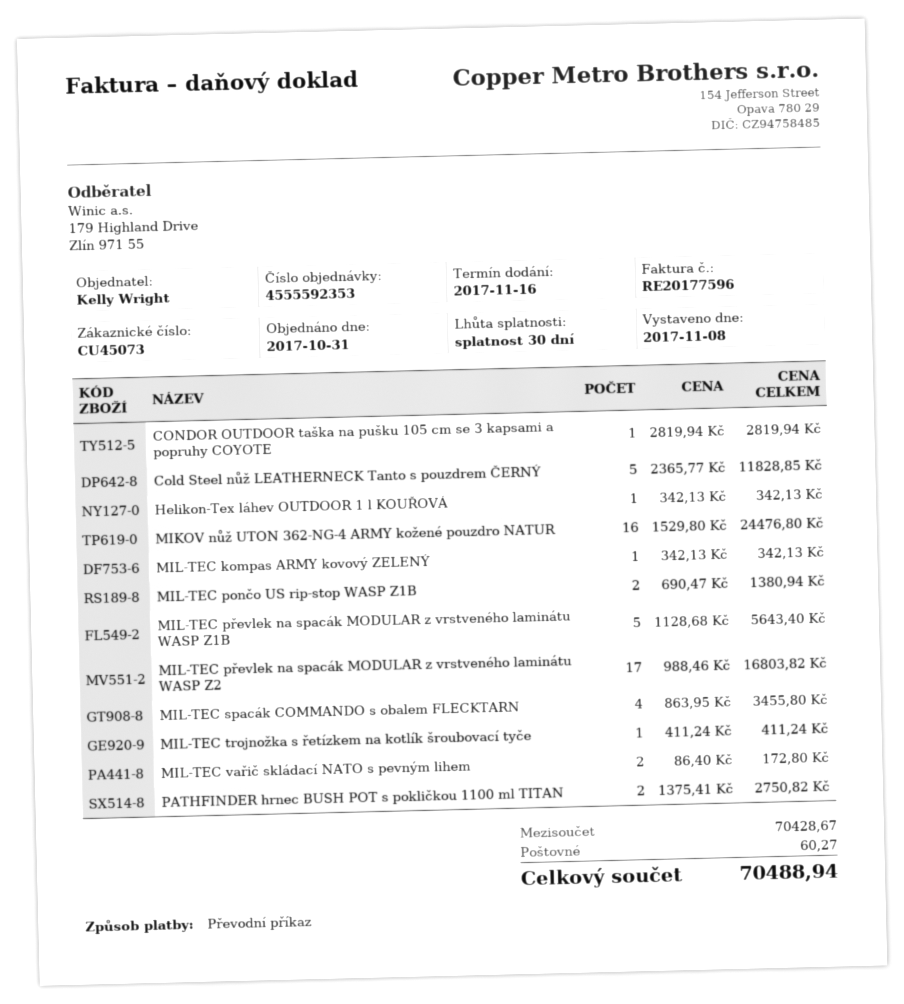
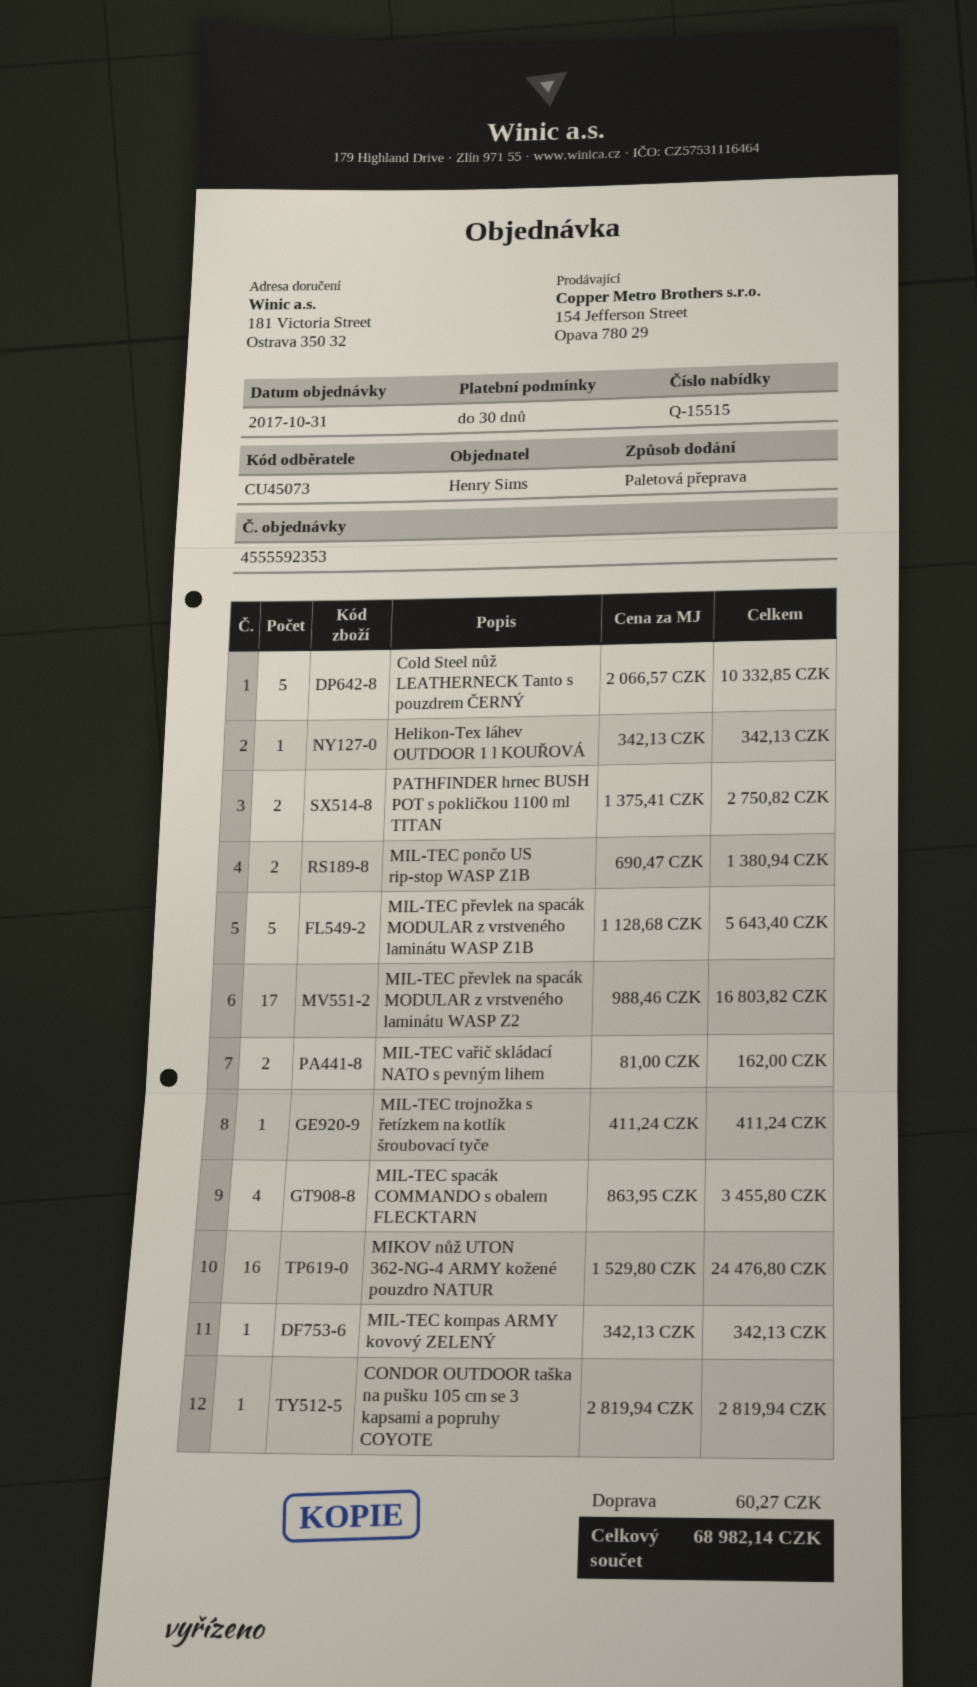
ordered by: Kelly Wright -> Henry Sims
Cold Steel nůž LEATHERNECK Tanto s pouzdrem ČERNÝ: 5 x 2365.77 = 11828.85 -> 5 x 2066.57 = 10332.85
MIL-TEC vařič skládací NATO s pevným lihem: 2 x 86.40 = 172.80 -> 2 x 81.00 = 162.00
total: 70488.94 -> 68982.14

